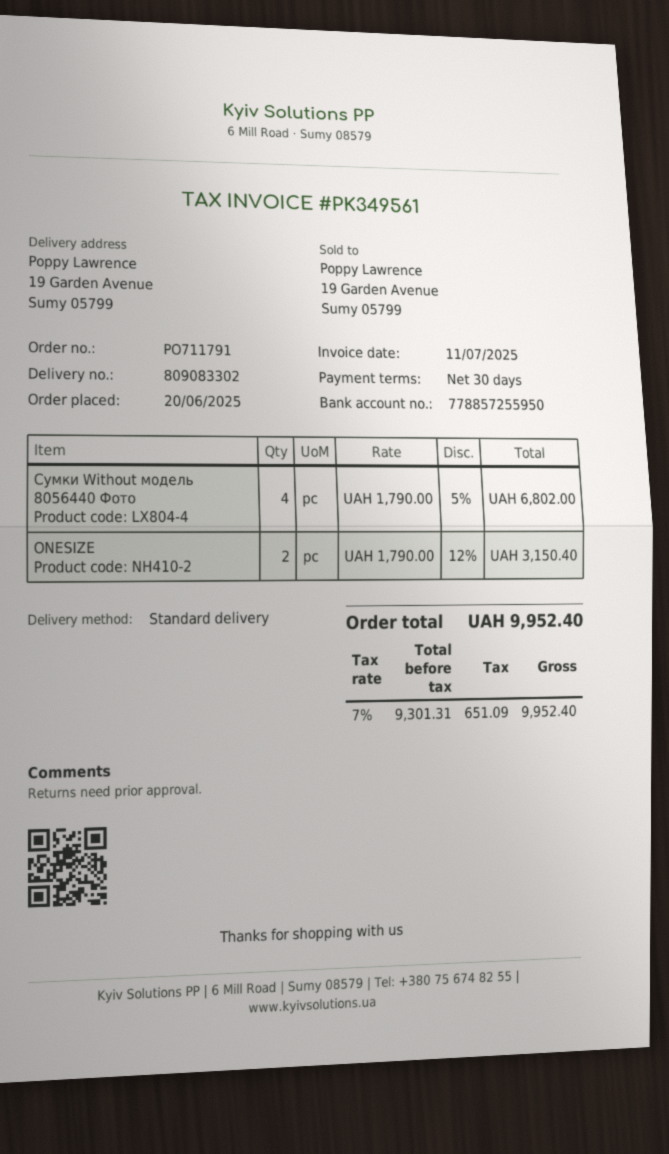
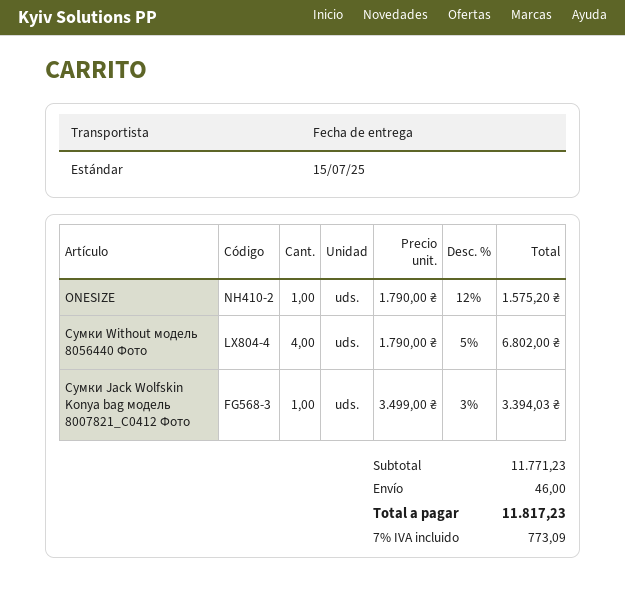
ONESIZE: 2 x 1790.00 - 12% = 3150.40 -> 1 x 1790.00 - 12% = 1575.20
Сумки Jack Wolfskin Konya bag модель 8007821_C0412 Фото: none -> 1 x 3499.00 - 3% = 3394.03
shipping: none -> 46.00
tax: 7% = 651.09 -> 7% = 773.09
total: 9952.40 -> 11817.23

